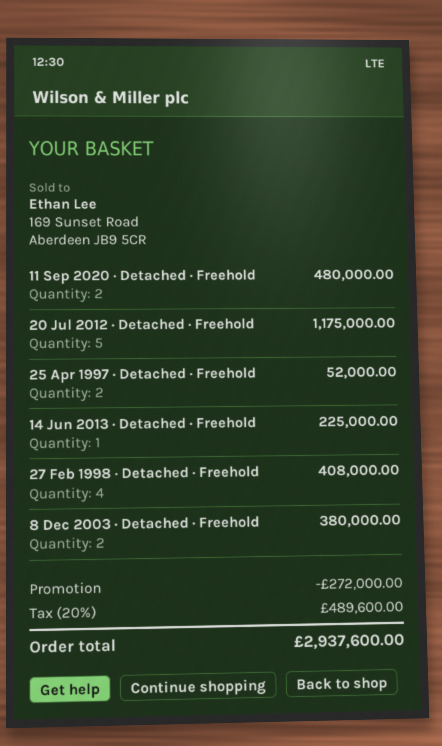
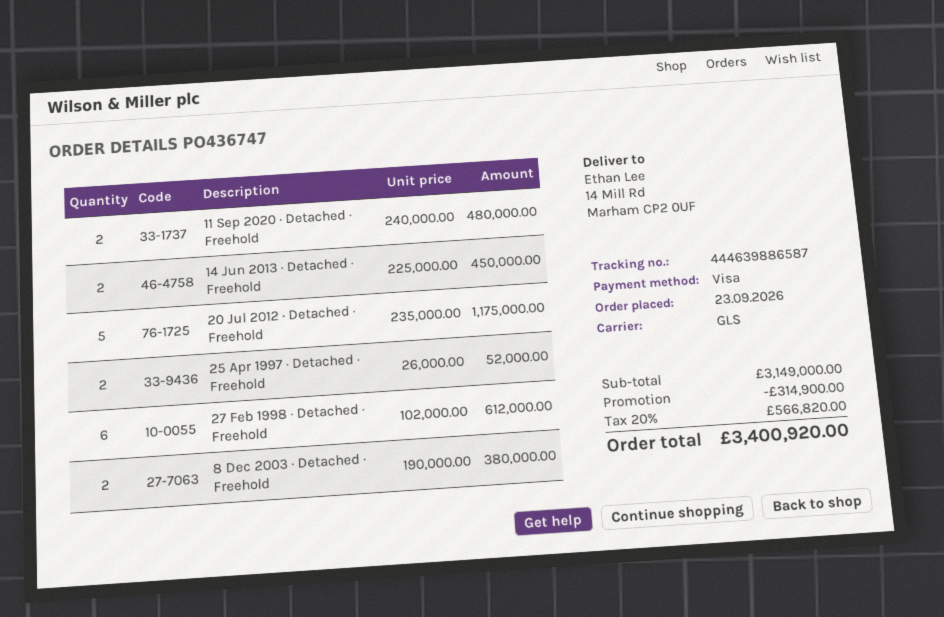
14 Jun 2013 · Detached · Freehold: 1 for 225000.00 -> 2 for 450000.00
27 Feb 1998 · Detached · Freehold: 4 for 408000.00 -> 6 for 612000.00
discount: 272000.00 -> 314900.00
tax: 20% = 489600.00 -> 20% = 566820.00
total: 2937600.00 -> 3400920.00

